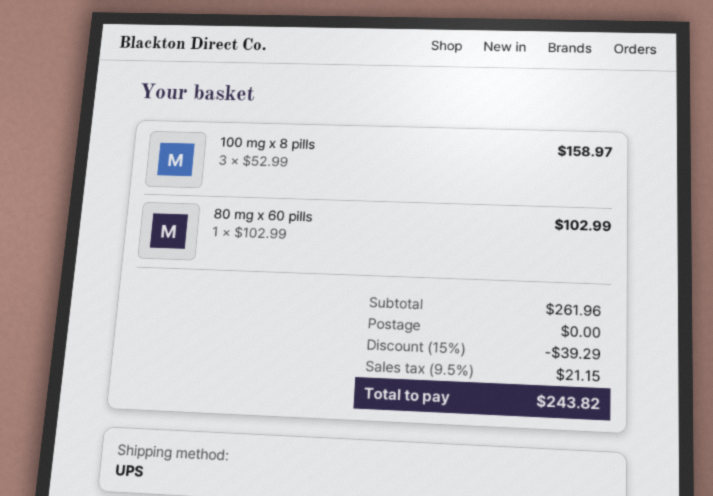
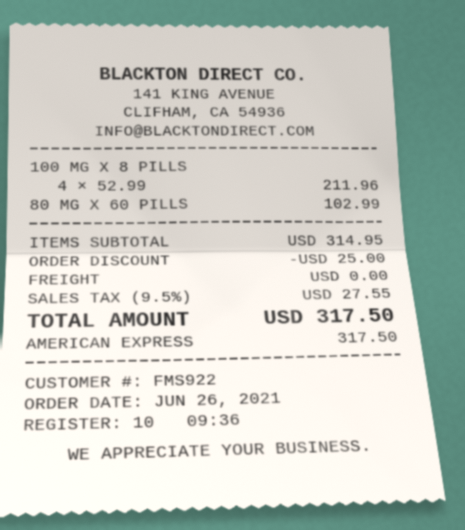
100 mg x 8 pills: 3 x 52.99 = 158.97 -> 4 x 52.99 = 211.96
subtotal: 261.96 -> 314.95
discount: 39.29 -> 25.00
tax: 9.5% = 21.15 -> 9.5% = 27.55
total: 243.82 -> 317.50

